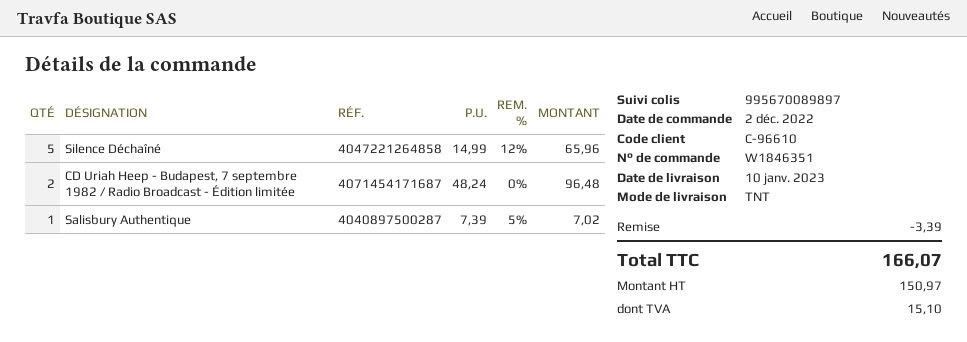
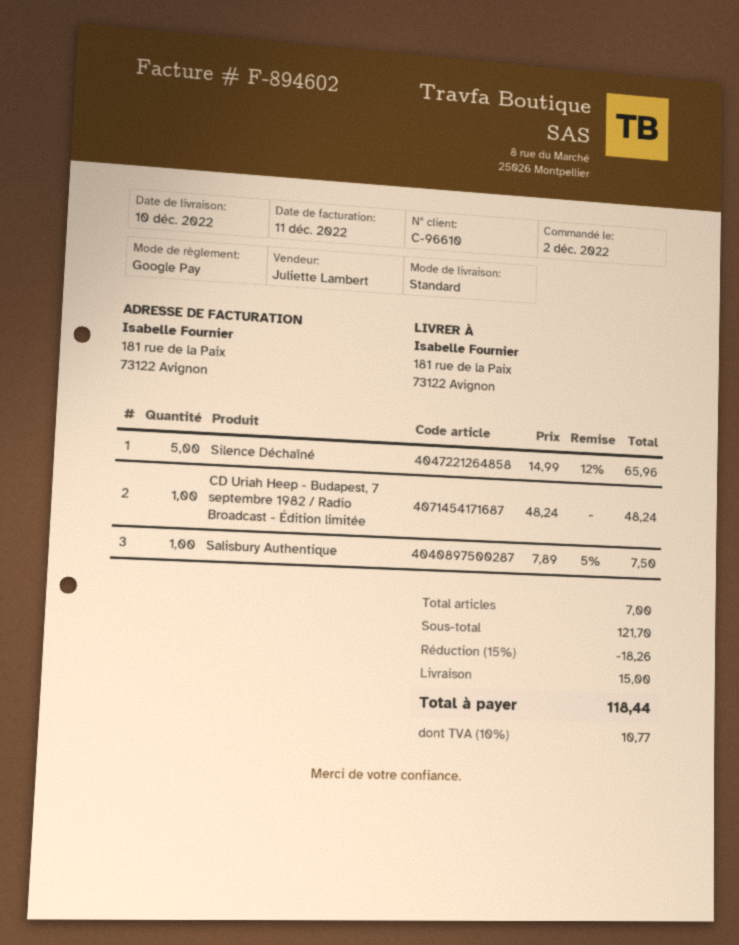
delivery date: 2023-01-10 -> 2022-12-10
shipping method: TNT -> standard
CD Uriah Heep - Budapest, 7 septembre 1982 / Radio Broadcast - Édition limitée: 2 x 48.24 = 96.48 -> 1 x 48.24 = 48.24
Salisbury Authentique: 1 x 7.39 - 5% = 7.02 -> 1 x 7.89 - 5% = 7.50
discount: 3.39 -> 18.26
shipping: none -> 15.00
tax: 15.10 -> 10.77
total: 166.07 -> 118.44

